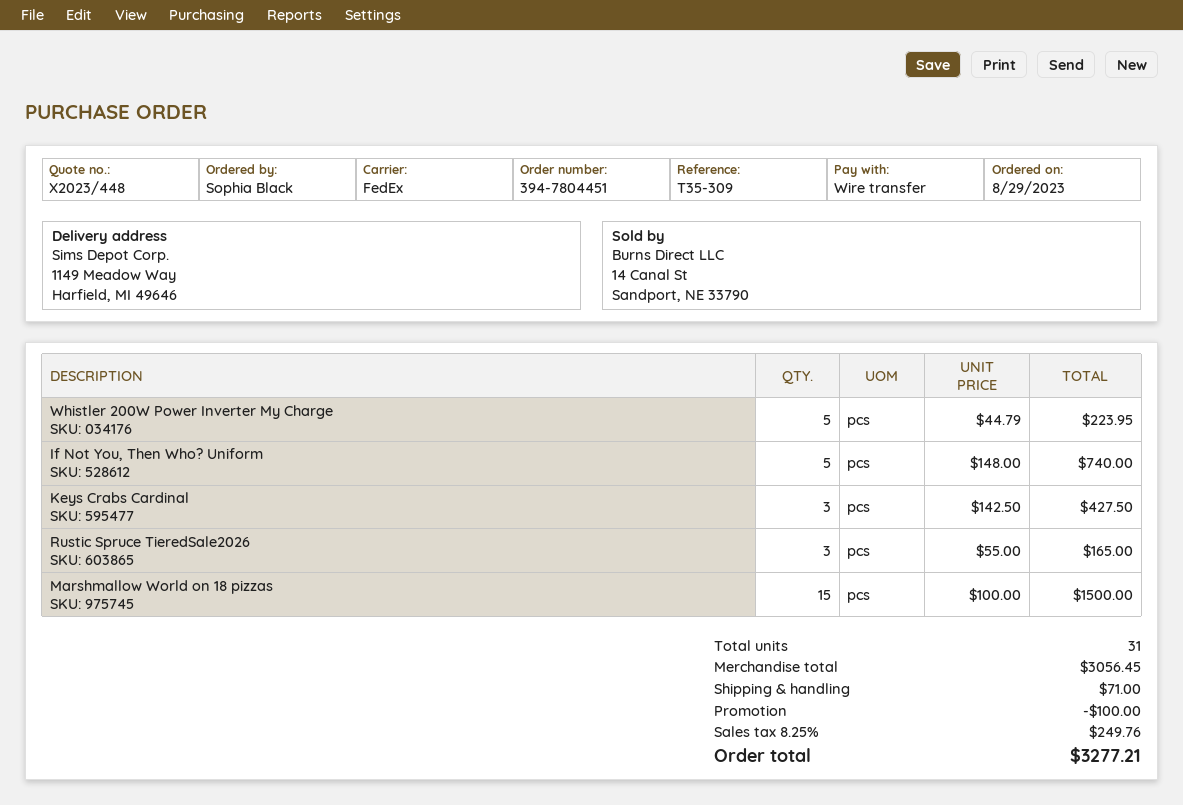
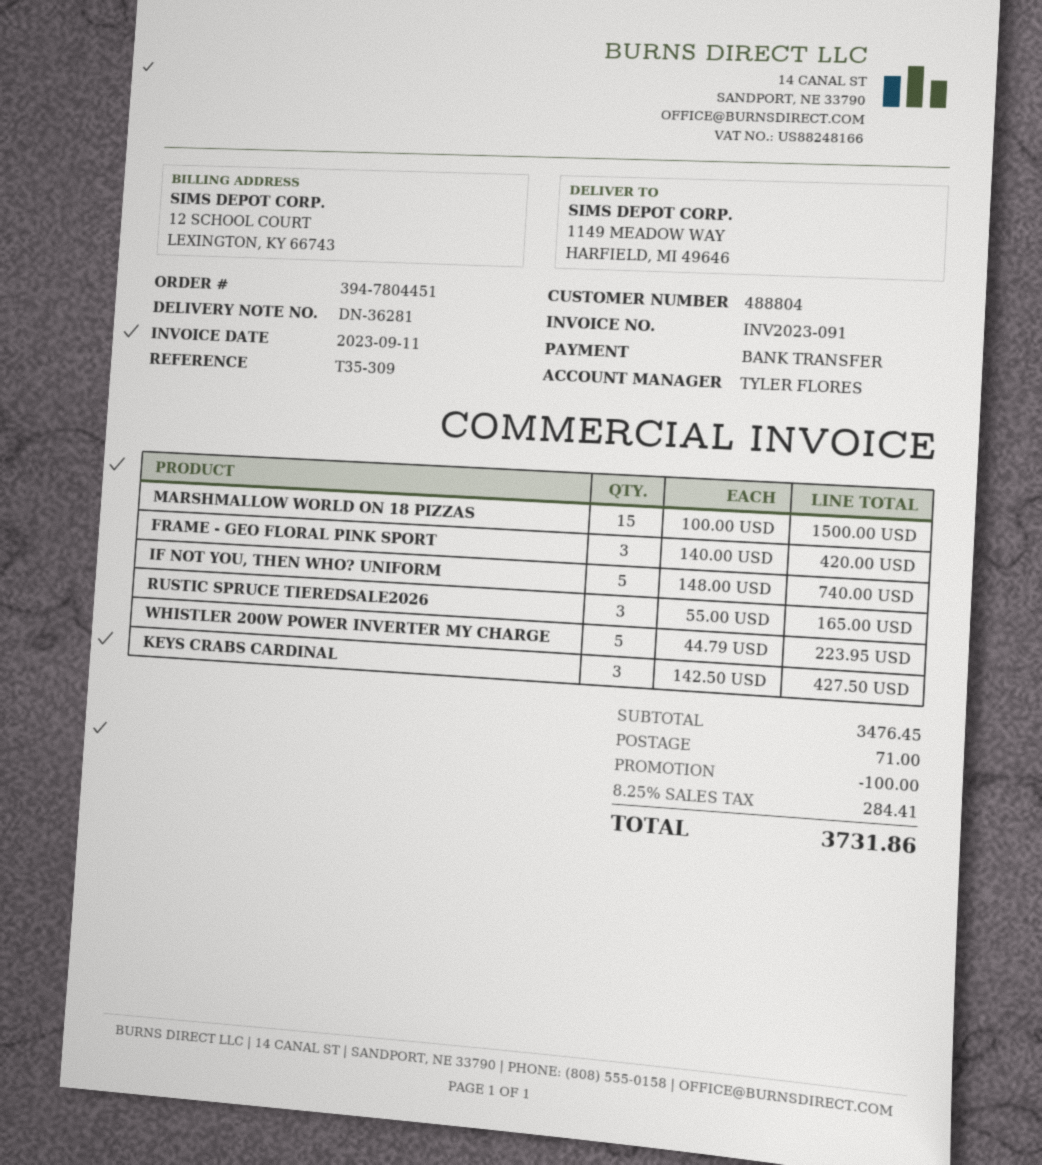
FRAME - GEO FLORAL PINK SPORT: none -> 3 x 140.00 = 420.00
subtotal: 3056.45 -> 3476.45
tax: 8.25% = 249.76 -> 8.25% = 284.41
total: 3277.21 -> 3731.86

